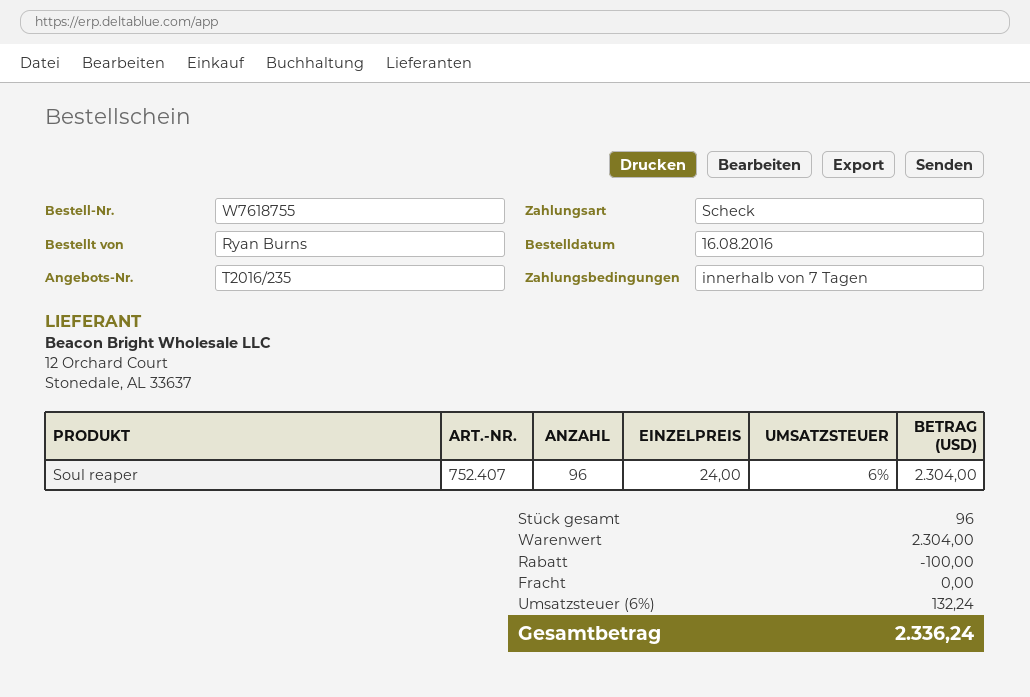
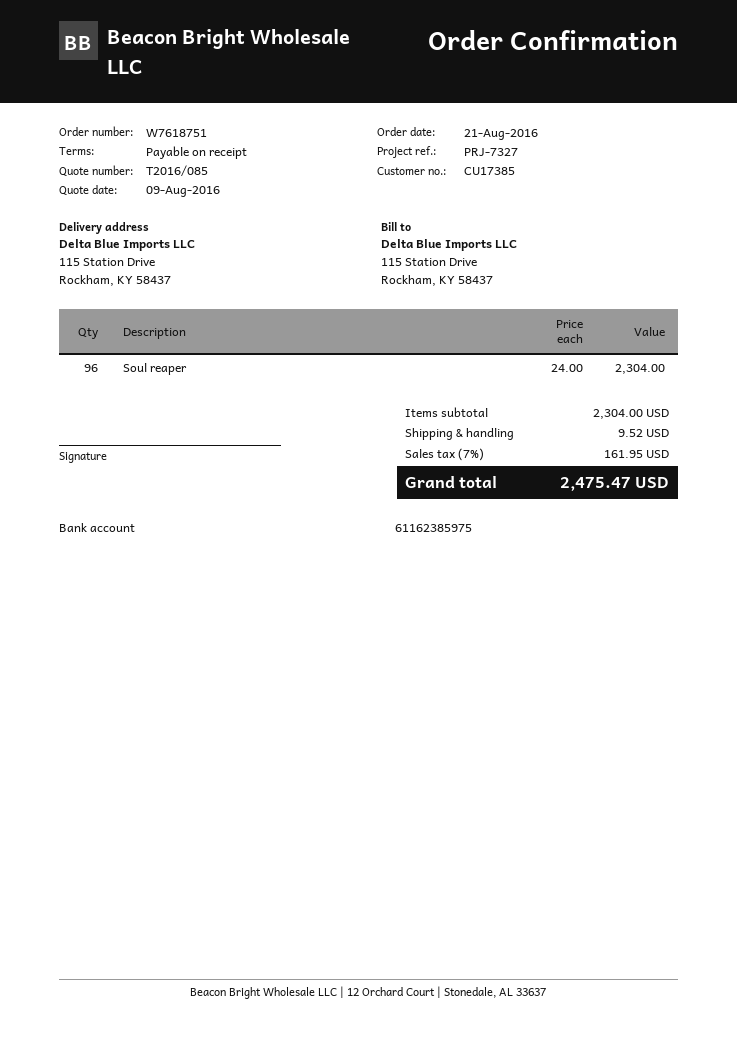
quote number: T2016/235 -> T2016/085
order number: W7618755 -> W7618751
order date: 2016-08-16 -> 2016-08-21
payment terms: 7 days -> on receipt
discount: 100.00 -> none
shipping: 0.00 -> 9.52
tax: 6% = 132.24 -> 7% = 161.95
total: 2336.24 -> 2475.47

